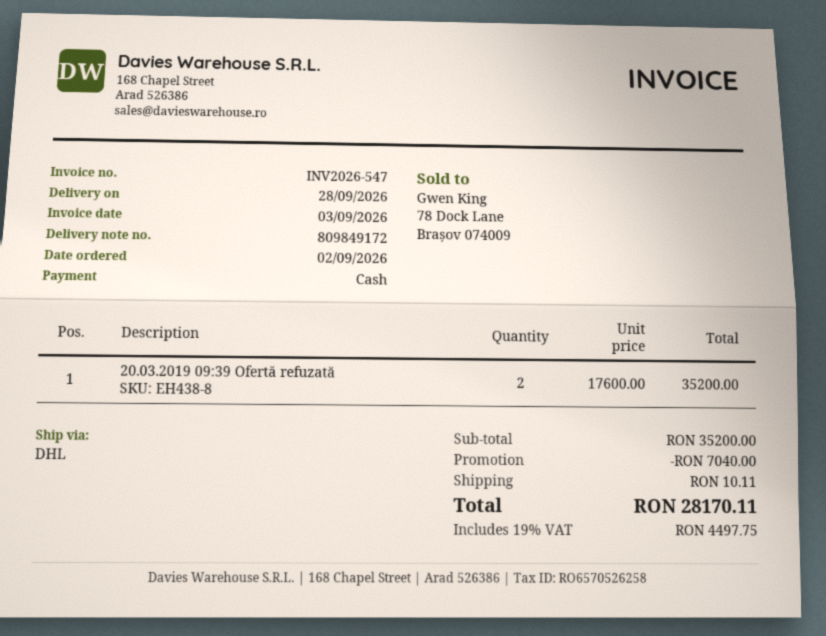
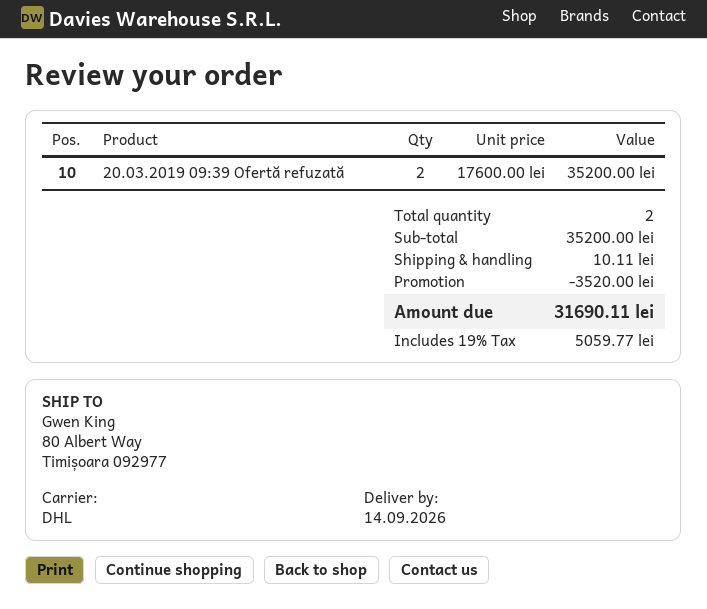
delivery date: 2026-09-28 -> 2026-09-14
discount: 7040.00 -> 3520.00
tax: 19% = 4497.75 -> 19% = 5059.77
total: 28170.11 -> 31690.11

